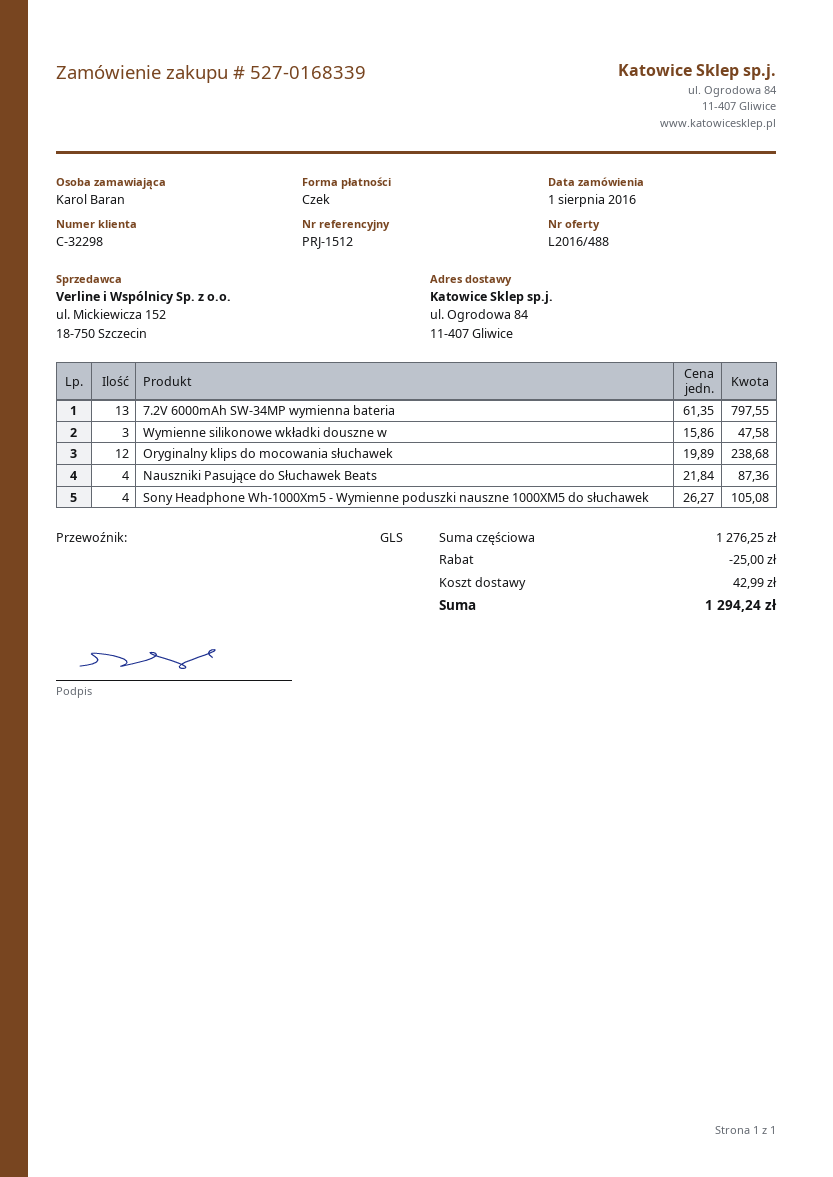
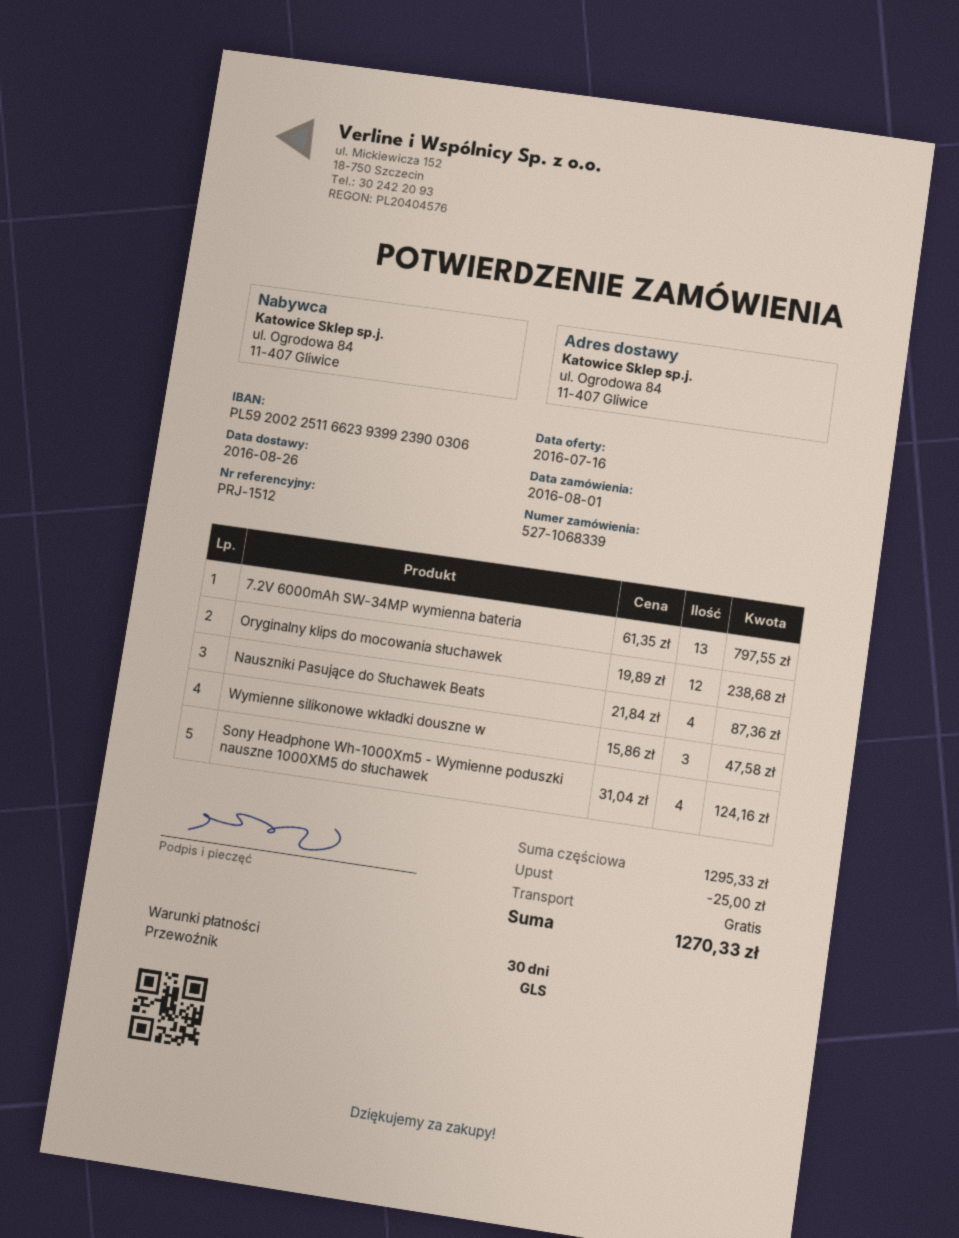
order number: 527-0168339 -> 527-1068339
Sony Headphone Wh-1000Xm5 - Wymienne poduszki nauszne 1000XM5 do słuchawek: 4 x 26.27 = 105.08 -> 4 x 31.04 = 124.16
subtotal: 1276.25 -> 1295.33
shipping: 42.99 -> 0.00
total: 1294.24 -> 1270.33

